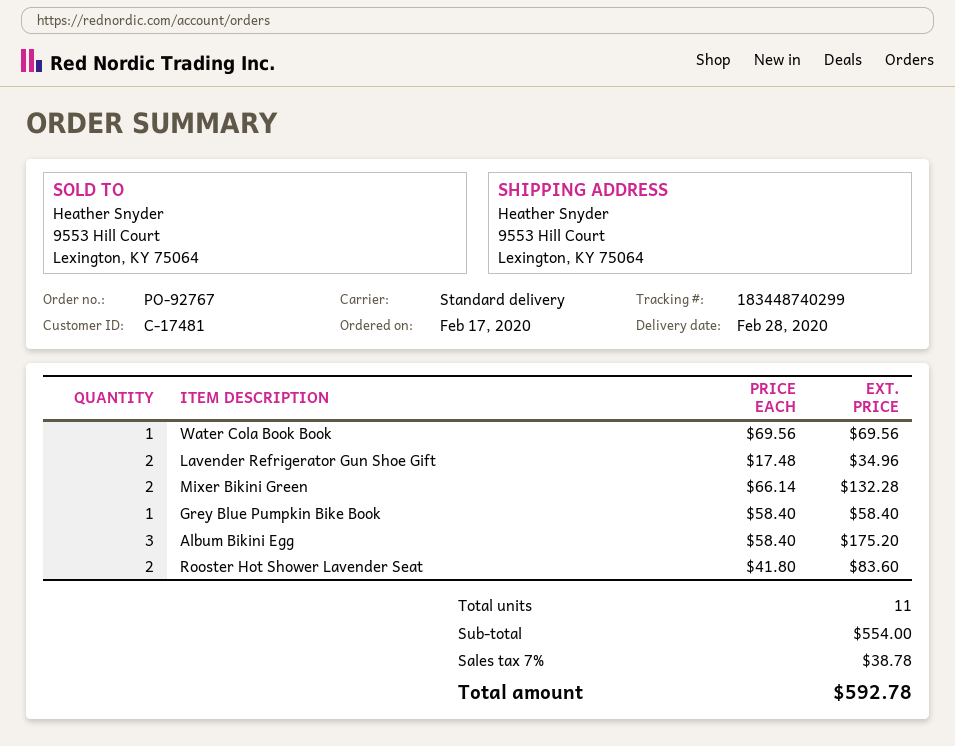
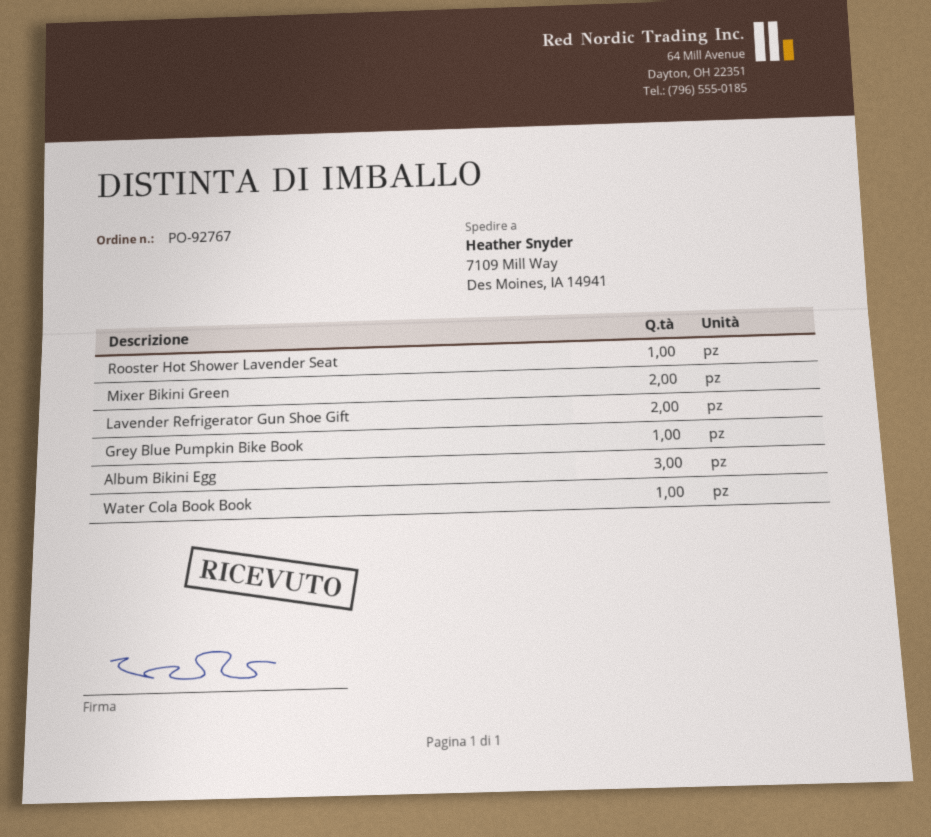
ship to: 9553 Hill Court, Lexington, KY 75064 -> 7109 Mill Way, Des Moines, IA 14941
Rooster Hot Shower Lavender Seat: 2 -> 1

